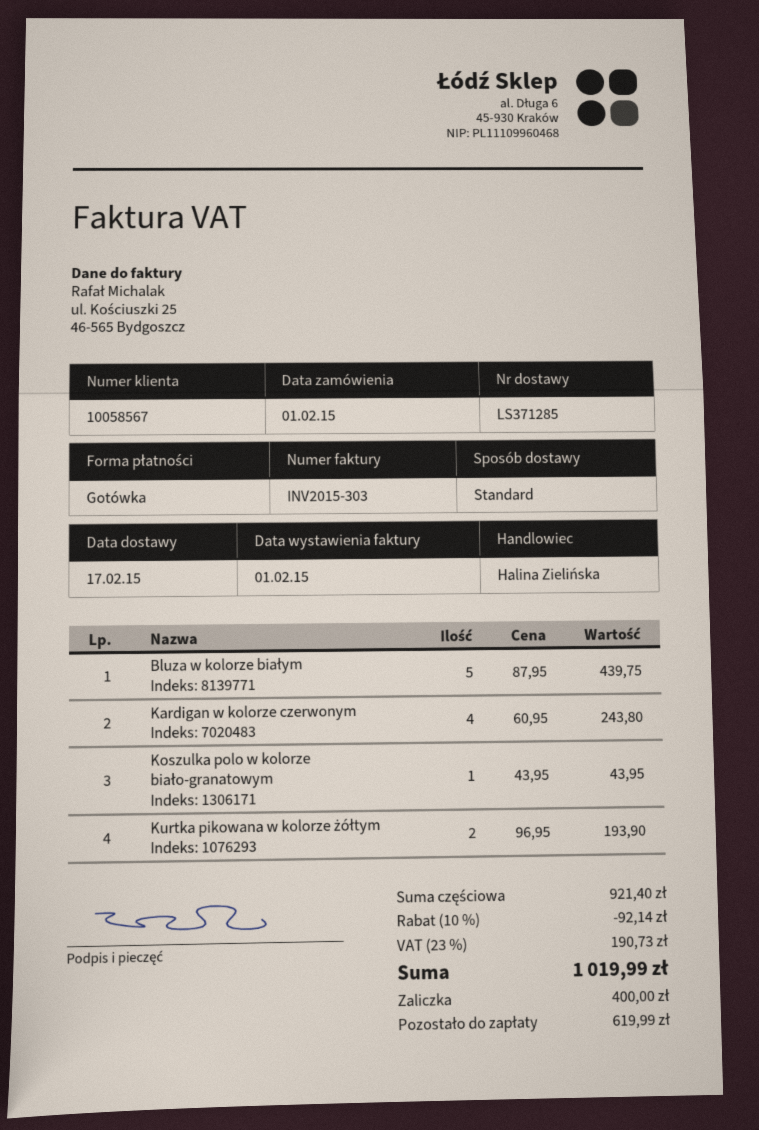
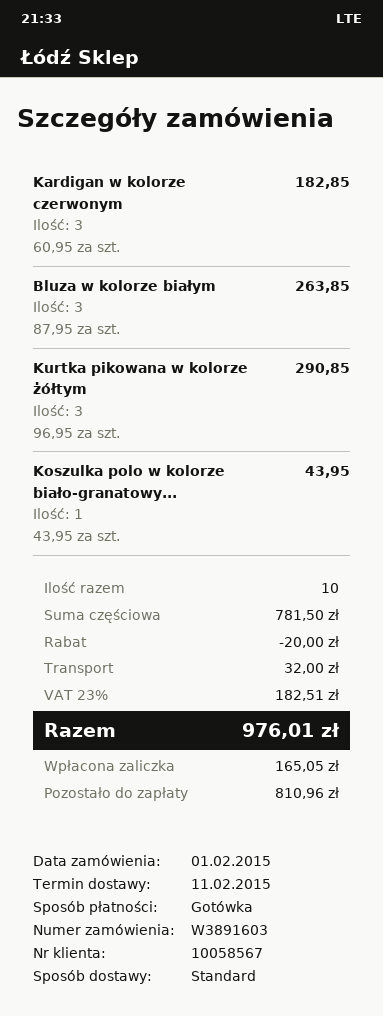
delivery date: 2015-02-17 -> 2015-02-11
Bluza w kolorze białym: 5 x 87.95 = 439.75 -> 3 x 87.95 = 263.85
Kardigan w kolorze czerwonym: 4 x 60.95 = 243.80 -> 3 x 60.95 = 182.85
Kurtka pikowana w kolorze żółtym: 2 x 96.95 = 193.90 -> 3 x 96.95 = 290.85
subtotal: 921.40 -> 781.50
discount: 92.14 -> 20.00
shipping: none -> 32.00
tax: 23% = 190.73 -> 23% = 182.51
total: 1019.99 -> 976.01
deposit: 400.00 -> 165.05
balance: 619.99 -> 810.96

